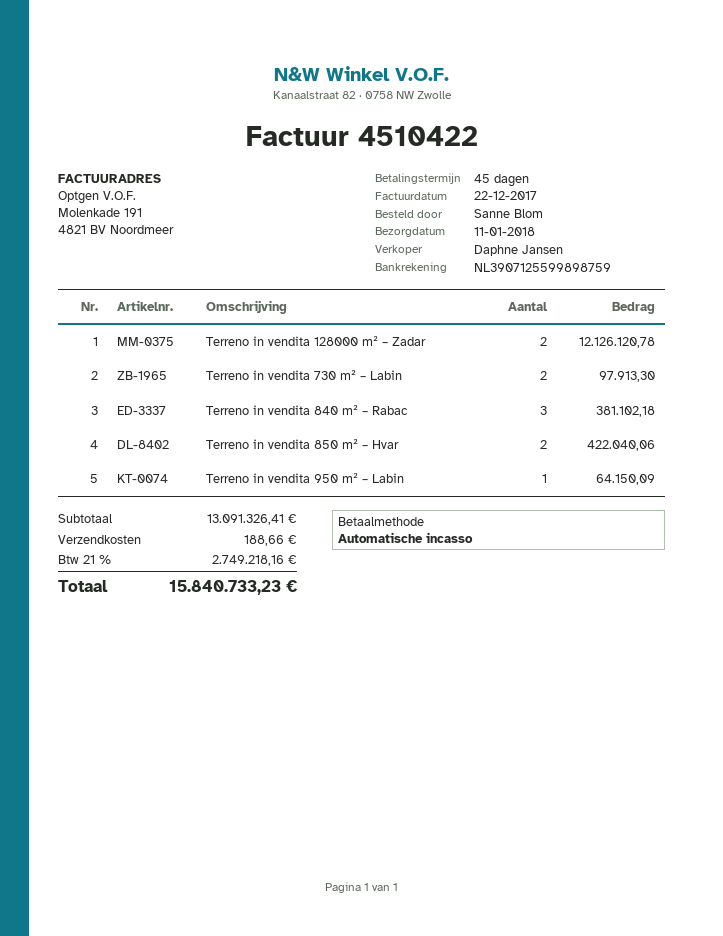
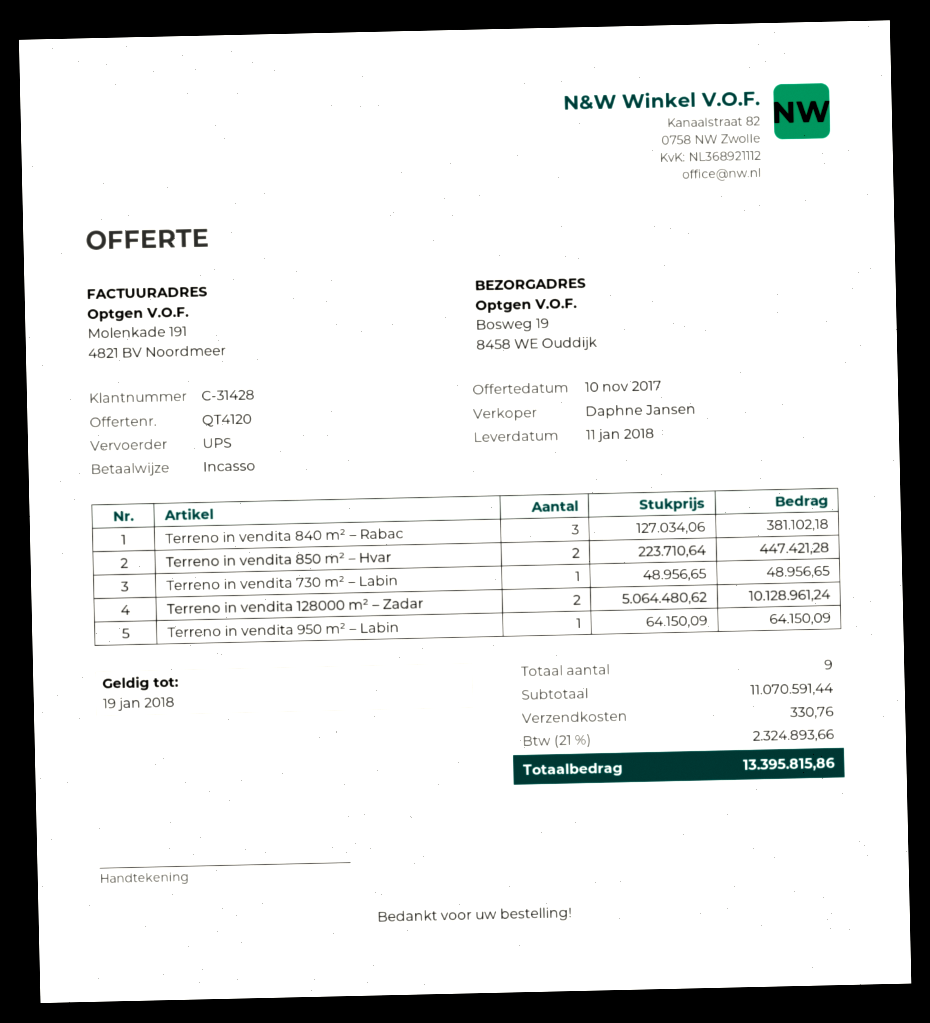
Terreno in vendita 128000 m² – Zadar: 2 for 12126120.78 -> 2 for 10128961.24
Terreno in vendita 730 m² – Labin: 2 for 97913.30 -> 1 for 48956.65
Terreno in vendita 850 m² – Hvar: 2 for 422040.06 -> 2 for 447421.28
subtotal: 13091326.41 -> 11070591.44
shipping: 188.66 -> 330.76
tax: 21% = 2749218.16 -> 21% = 2324893.66
total: 15840733.23 -> 13395815.86

